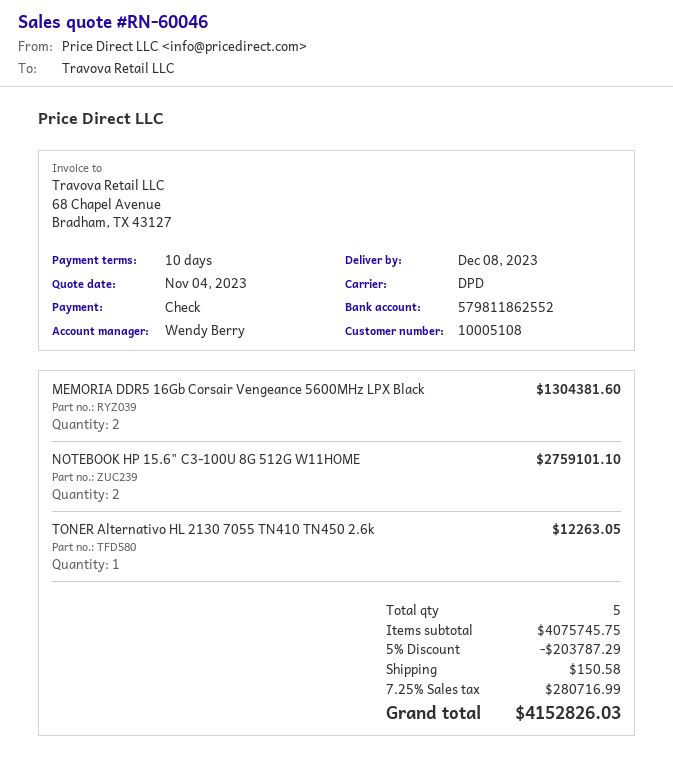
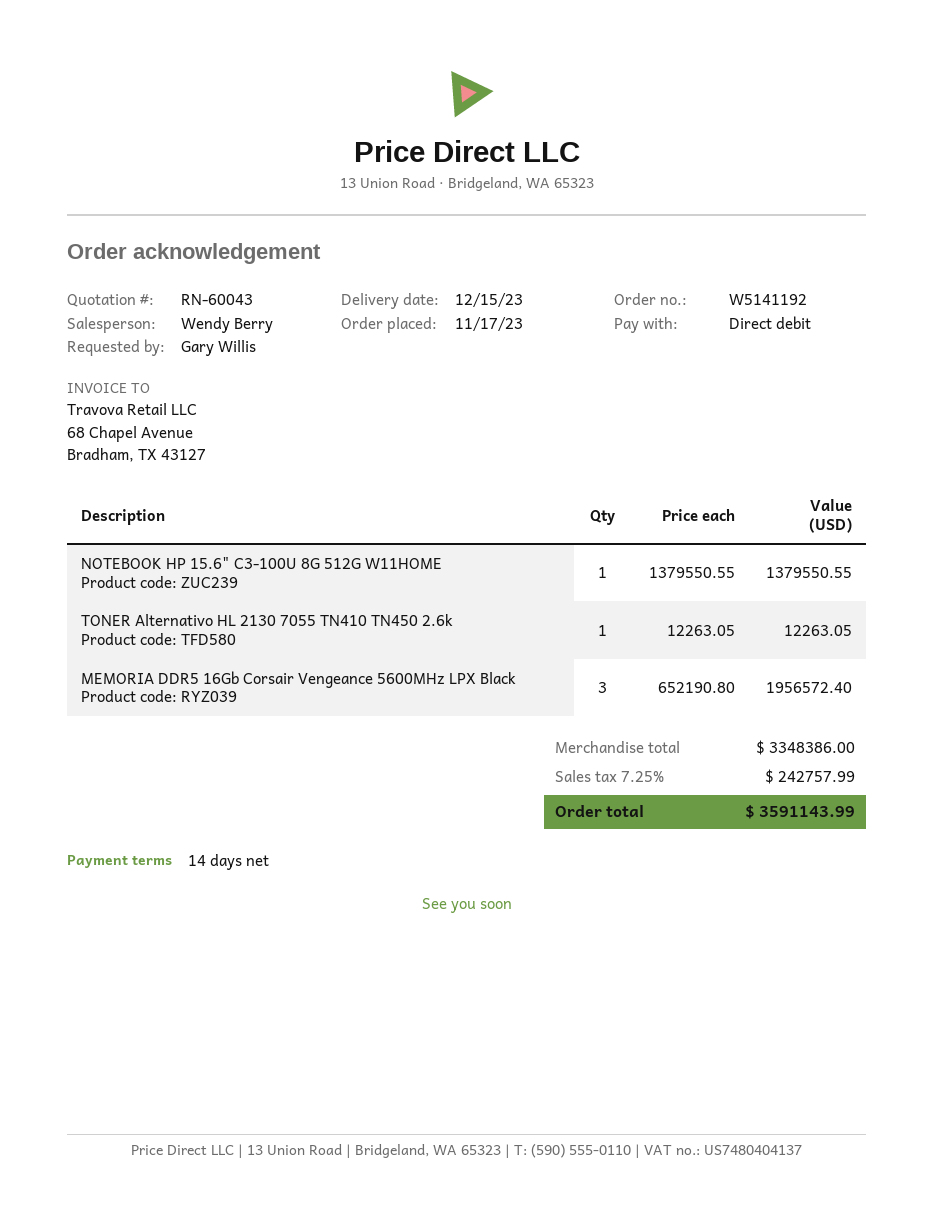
quote number: RN-60046 -> RN-60043
delivery date: 2023-12-08 -> 2023-12-15
payment terms: 10 days -> 14 days
payment method: cheque -> direct debit
MEMORIA DDR5 16Gb Corsair Vengeance 5600MHz LPX Black: 2 for 1304381.60 -> 3 for 1956572.40
NOTEBOOK HP 15.6" C3-100U 8G 512G W11HOME: 2 for 2759101.10 -> 1 for 1379550.55
subtotal: 4075745.75 -> 3348386.00
discount: 5% = 203787.29 -> none
shipping: 150.58 -> none
tax: 7.25% = 280716.99 -> 7.25% = 242757.99
total: 4152826.03 -> 3591143.99

